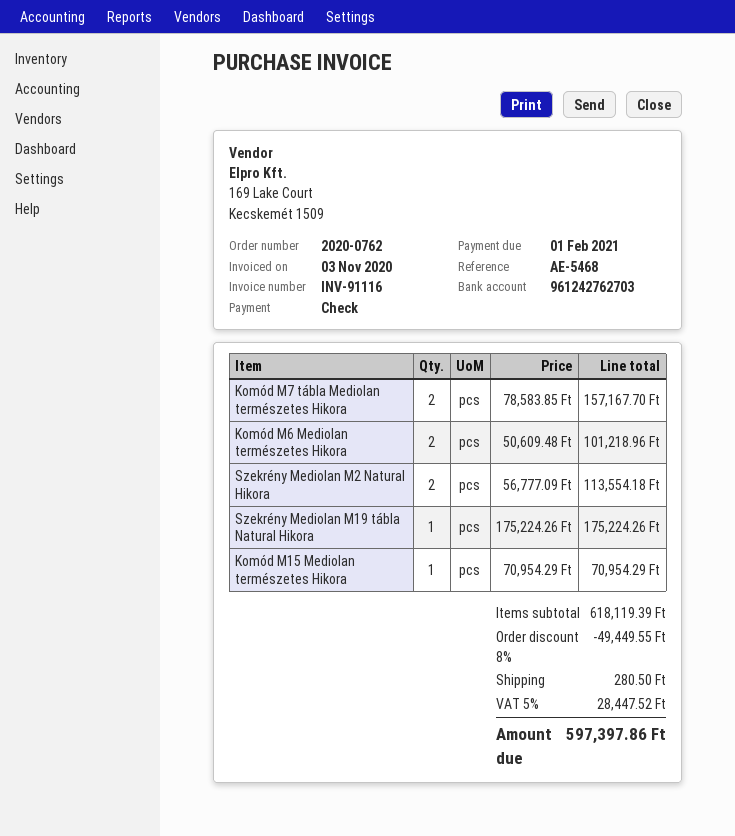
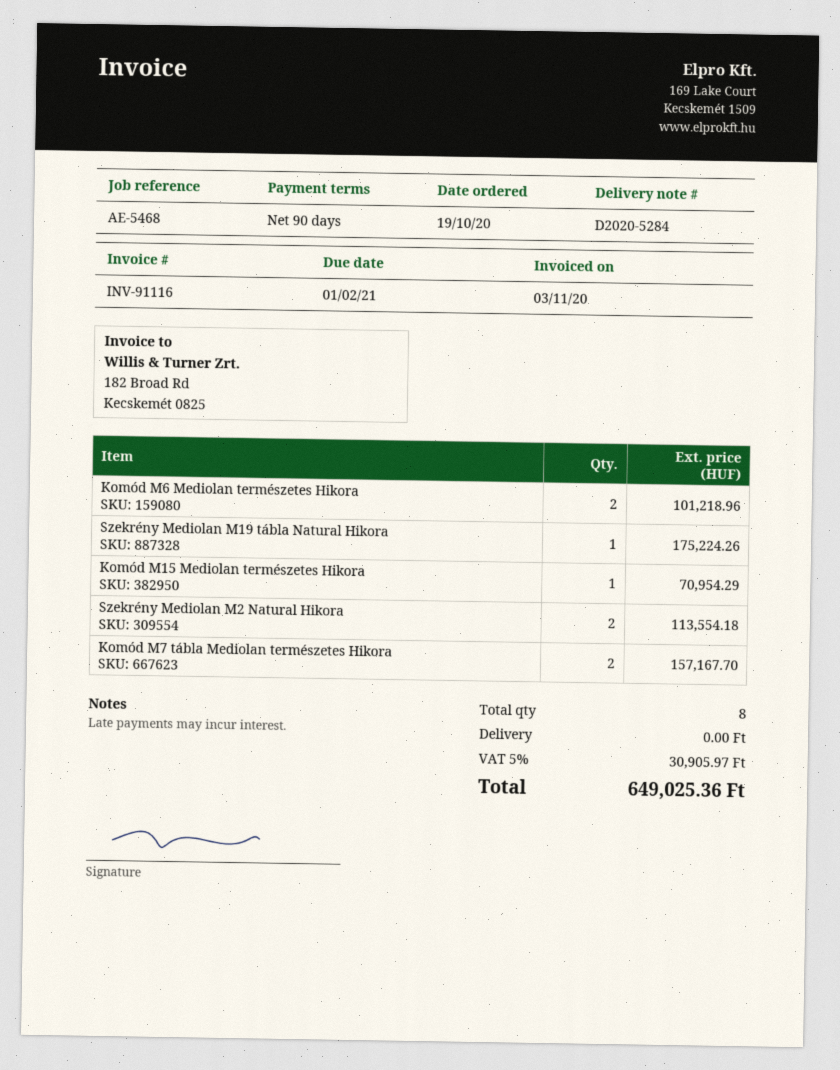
discount: 8% = 49449.55 -> none
shipping: 280.50 -> 0.00
tax: 5% = 28447.52 -> 5% = 30905.97
total: 597397.86 -> 649025.36

